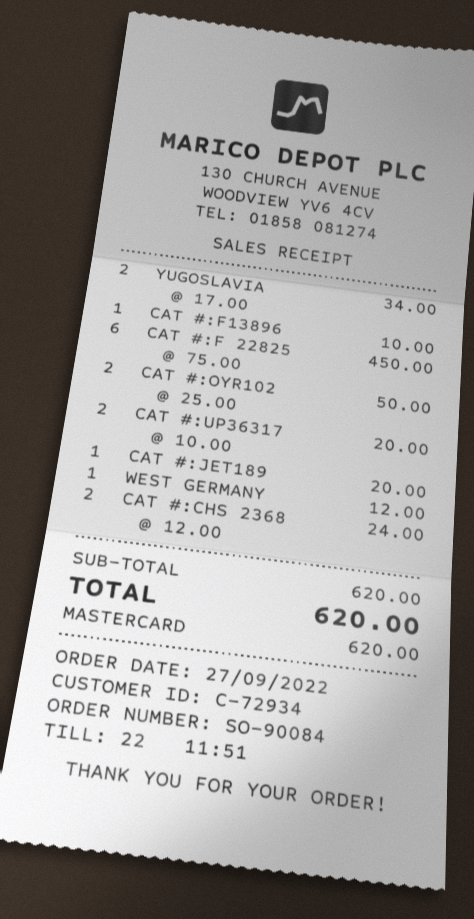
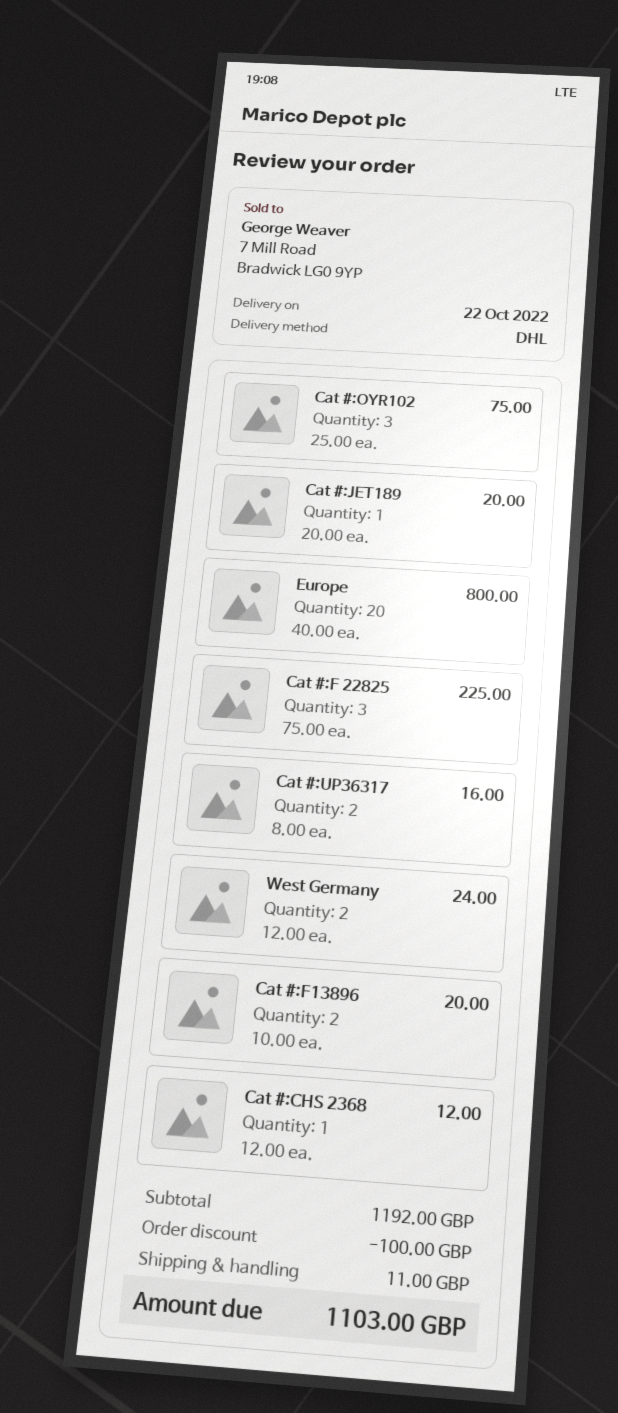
YUGOSLAVIA: 2 x 17.00 = 34.00 -> none
CAT #:F13896: 1 x 10.00 = 10.00 -> 2 x 10.00 = 20.00
CAT #:F 22825: 6 x 75.00 = 450.00 -> 3 x 75.00 = 225.00
CAT #:OYR102: 2 x 25.00 = 50.00 -> 3 x 25.00 = 75.00
CAT #:UP36317: 2 x 10.00 = 20.00 -> 2 x 8.00 = 16.00
WEST GERMANY: 1 x 12.00 = 12.00 -> 2 x 12.00 = 24.00
CAT #:CHS 2368: 2 x 12.00 = 24.00 -> 1 x 12.00 = 12.00
Europe: none -> 20 x 40.00 = 800.00
subtotal: 620.00 -> 1192.00
discount: none -> 100.00
shipping: none -> 11.00
total: 620.00 -> 1103.00

